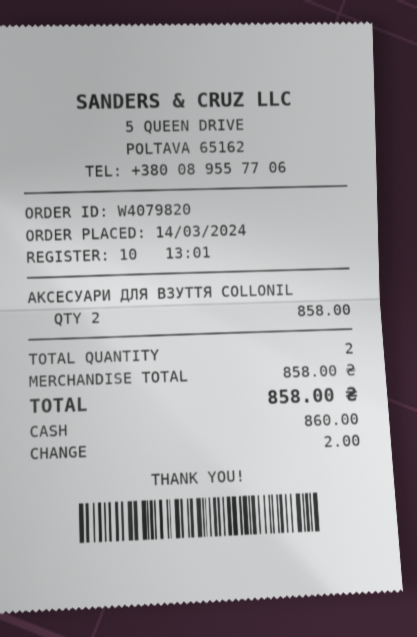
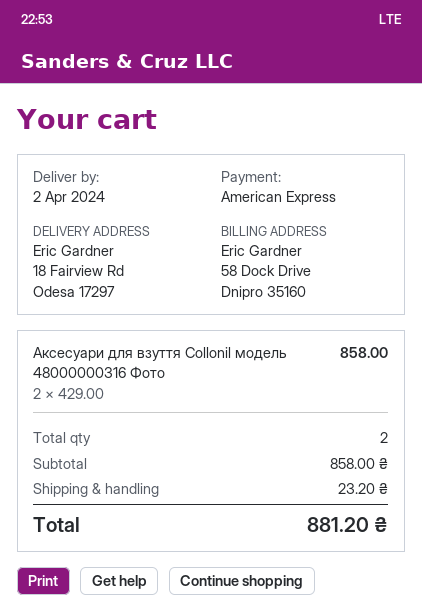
payment method: cash -> American Express
shipping: none -> 23.20
total: 858.00 -> 881.20

